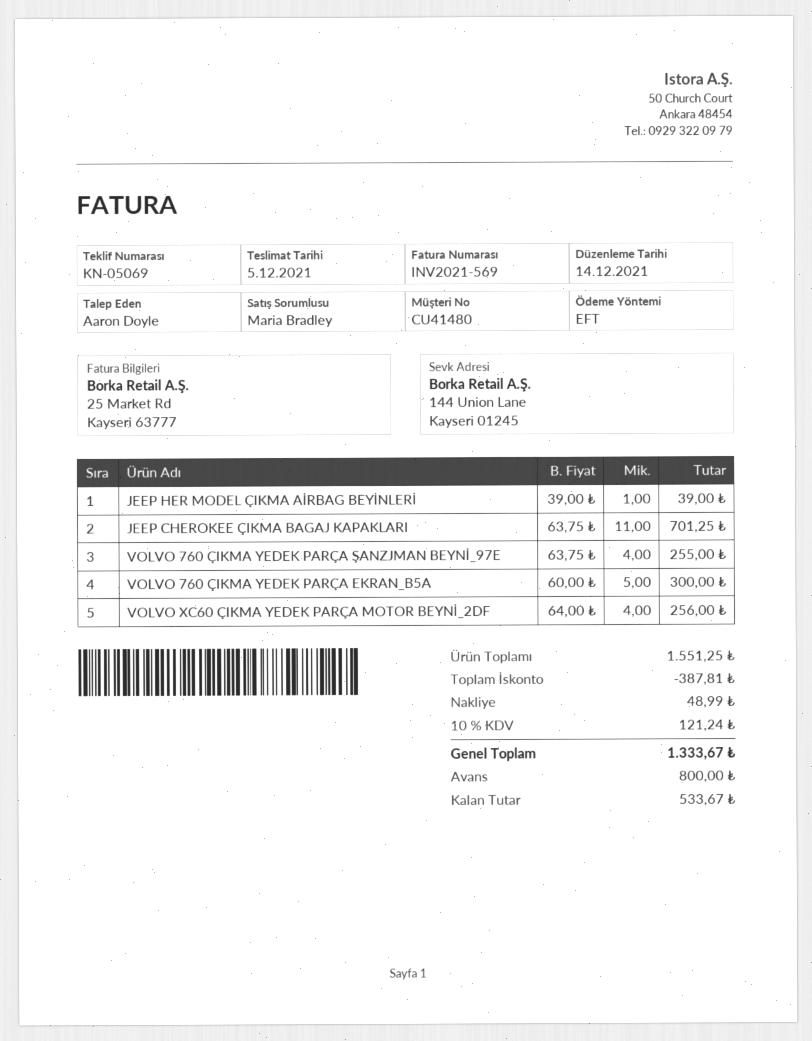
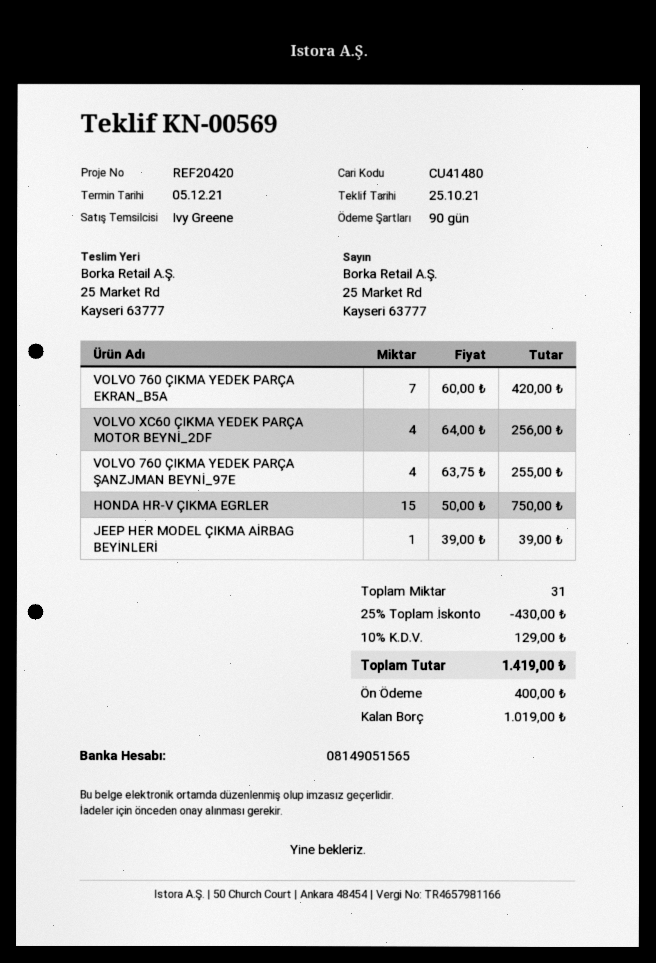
quote number: KN-05069 -> KN-00569
sales rep: Maria Bradley -> Ivy Greene
ship to: 144 Union Lane, Kayseri 01245 -> 25 Market Rd, Kayseri 63777
JEEP CHEROKEE ÇIKMA BAGAJ KAPAKLARI: 11 x 63.75 = 701.25 -> none
VOLVO 760 ÇIKMA YEDEK PARÇA EKRAN_B5A: 5 x 60.00 = 300.00 -> 7 x 60.00 = 420.00
HONDA HR-V ÇIKMA EGRLER: none -> 15 x 50.00 = 750.00
discount: 387.81 -> 430.00
shipping: 48.99 -> none
tax: 10% = 121.24 -> 10% = 129.00
total: 1333.67 -> 1419.00
deposit: 800.00 -> 400.00
balance: 533.67 -> 1019.00

